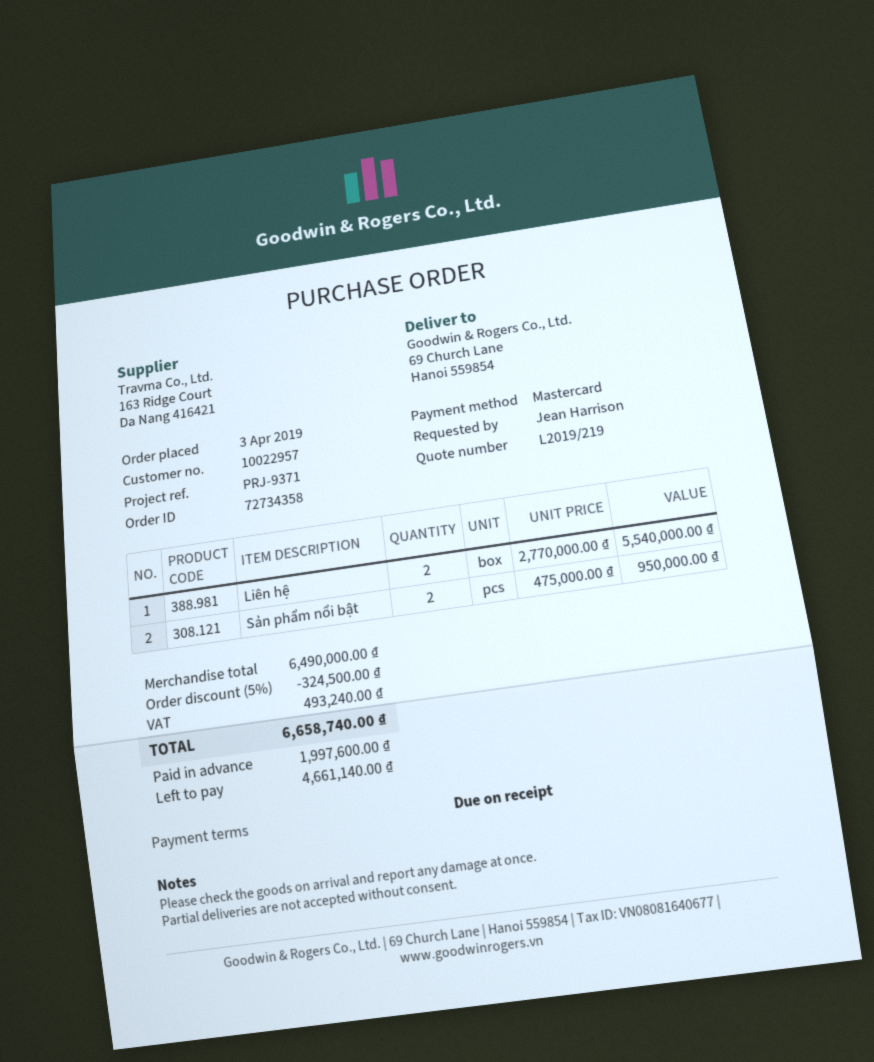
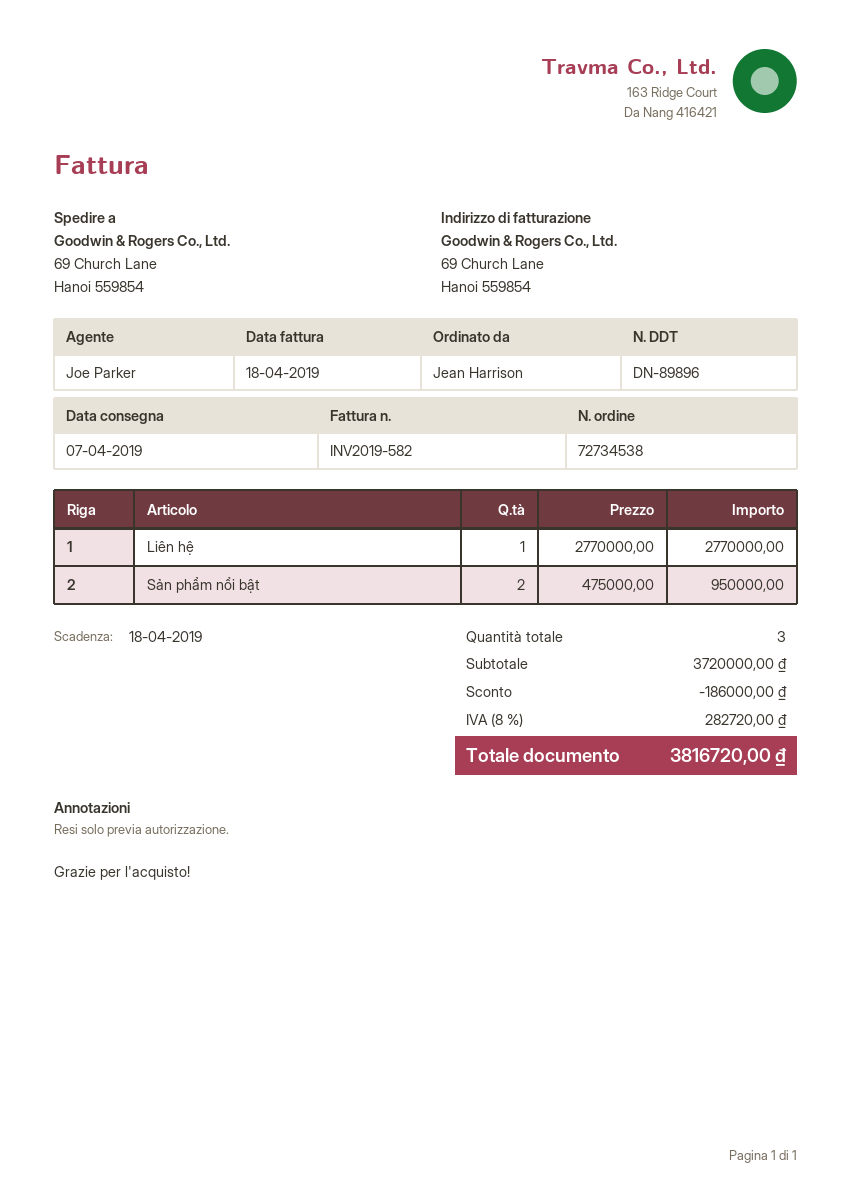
order number: 72734358 -> 72734538
Liên hệ: 2 x 2770000.00 = 5540000.00 -> 1 x 2770000.00 = 2770000.00
subtotal: 6490000.00 -> 3720000.00
discount: 324500.00 -> 186000.00
tax: 493240.00 -> 282720.00
total: 6658740.00 -> 3816720.00

